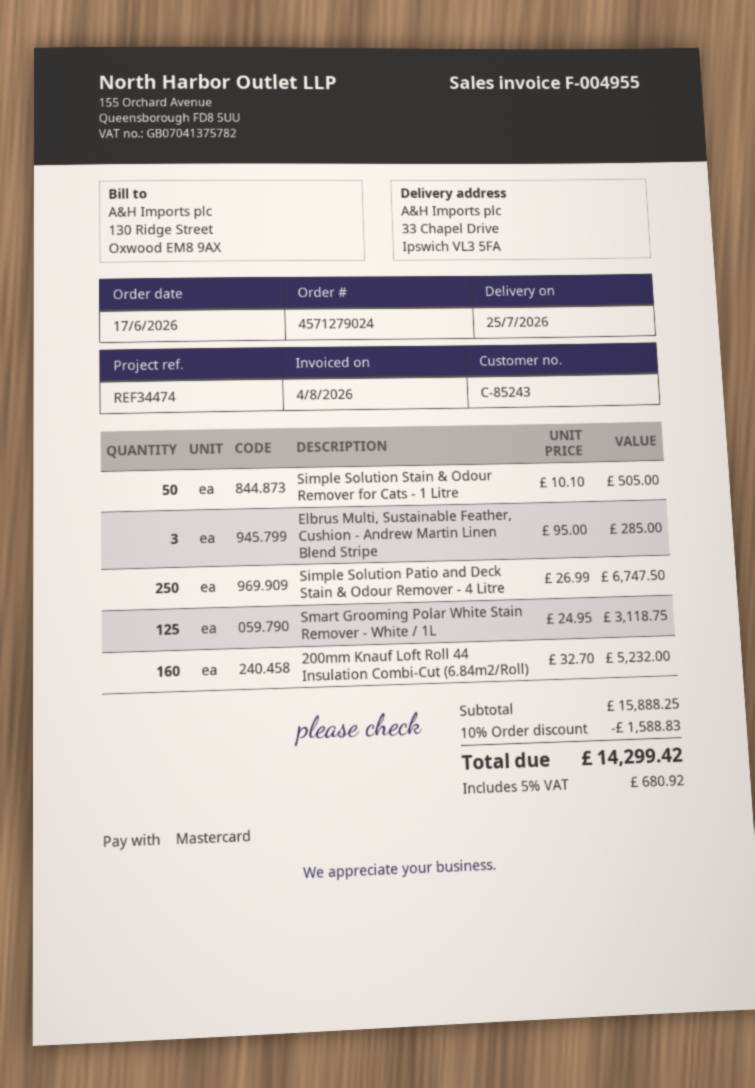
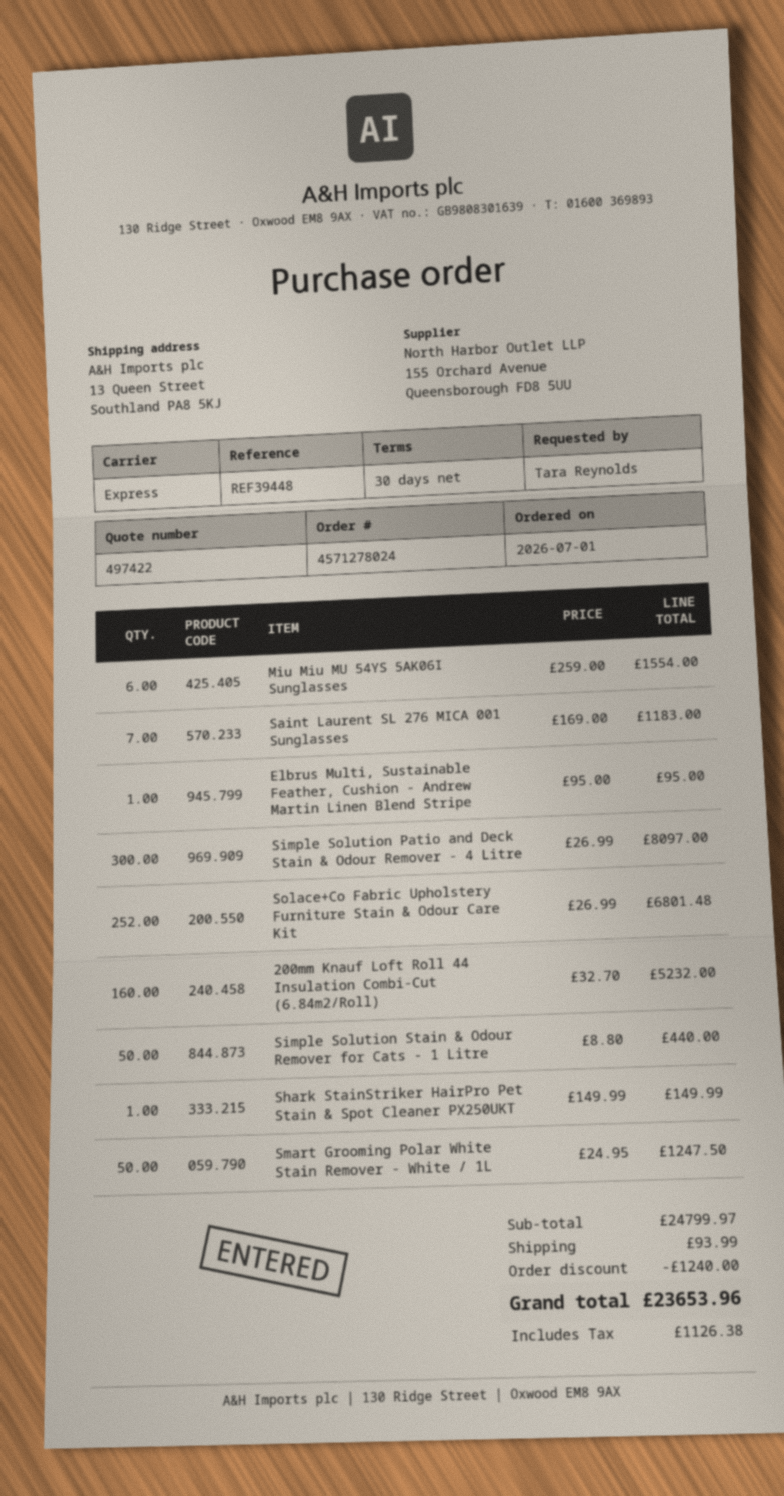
order number: 4571279024 -> 4571278024
order date: 2026-06-17 -> 2026-07-01
reference: REF34474 -> REF39448
ship to: 33 Chapel Drive, Ipswich VL3 5FA -> 13 Queen Street, Southland PA8 5KJ
Simple Solution Stain & Odour Remover for Cats - 1 Litre: 50 x 10.10 = 505.00 -> 50 x 8.80 = 440.00
Elbrus Multi, Sustainable Feather, Cushion - Andrew Martin Linen Blend Stripe: 3 x 95.00 = 285.00 -> 1 x 95.00 = 95.00
Simple Solution Patio and Deck Stain & Odour Remover - 4 Litre: 250 x 26.99 = 6747.50 -> 300 x 26.99 = 8097.00
Smart Grooming Polar White Stain Remover - White / 1L: 125 x 24.95 = 3118.75 -> 50 x 24.95 = 1247.50
Miu Miu MU 54YS 5AK06I Sunglasses: none -> 6 x 259.00 = 1554.00
Saint Laurent SL 276 MICA 001 Sunglasses: none -> 7 x 169.00 = 1183.00
Solace+Co Fabric Upholstery Furniture Stain & Odour Care Kit: none -> 252 x 26.99 = 6801.48
Shark StainStriker HairPro Pet Stain & Spot Cleaner PX250UKT: none -> 1 x 149.99 = 149.99
subtotal: 15888.25 -> 24799.97
discount: 1588.83 -> 1240.00
shipping: none -> 93.99
tax: 680.92 -> 1126.38
total: 14299.42 -> 23653.96

